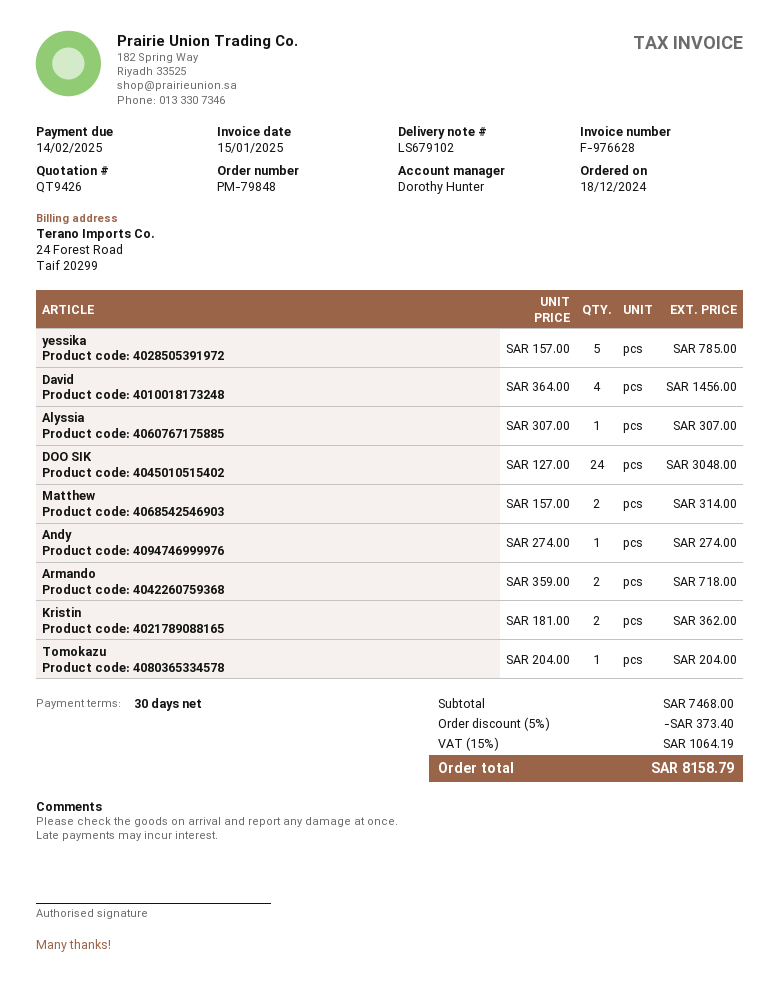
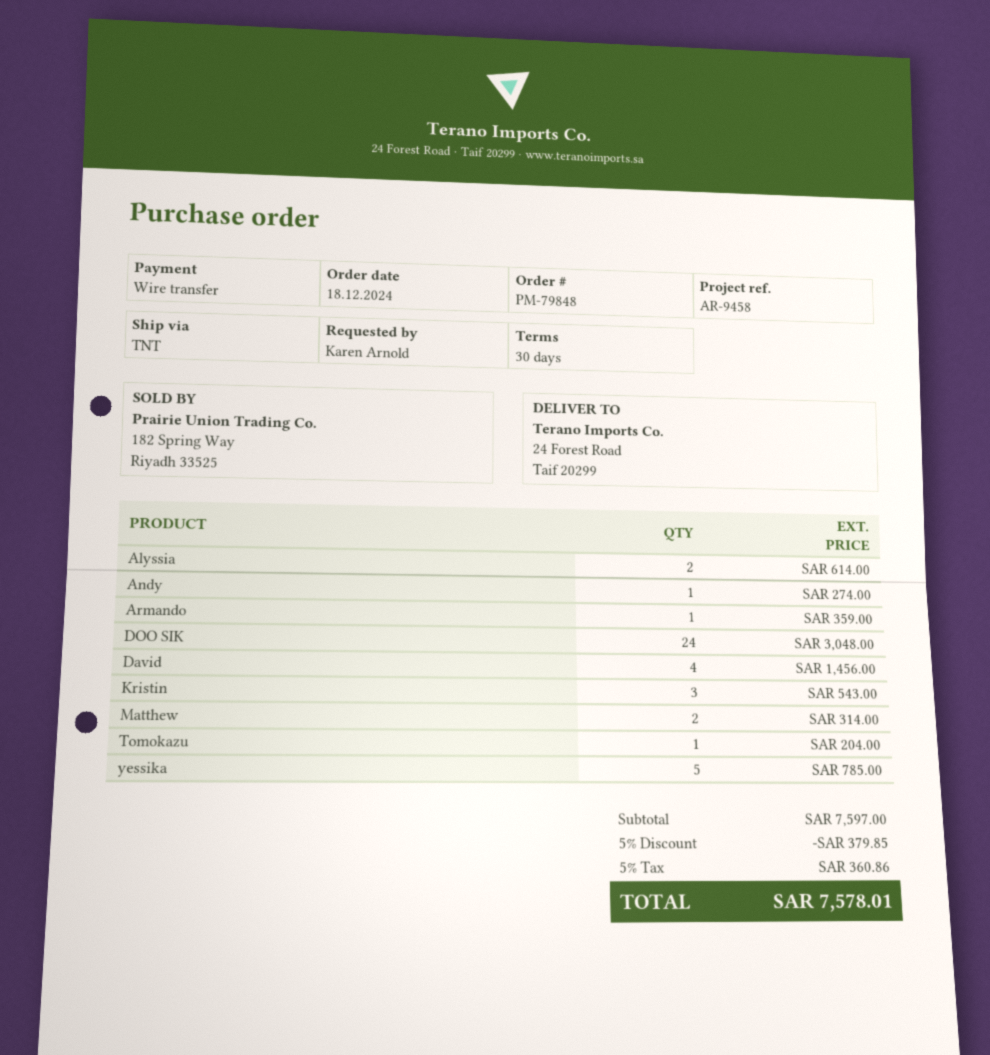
Alyssia: 1 for 307.00 -> 2 for 614.00
Armando: 2 for 718.00 -> 1 for 359.00
Kristin: 2 for 362.00 -> 3 for 543.00
subtotal: 7468.00 -> 7597.00
discount: 5% = 373.40 -> 5% = 379.85
tax: 15% = 1064.19 -> 5% = 360.86
total: 8158.79 -> 7578.01

